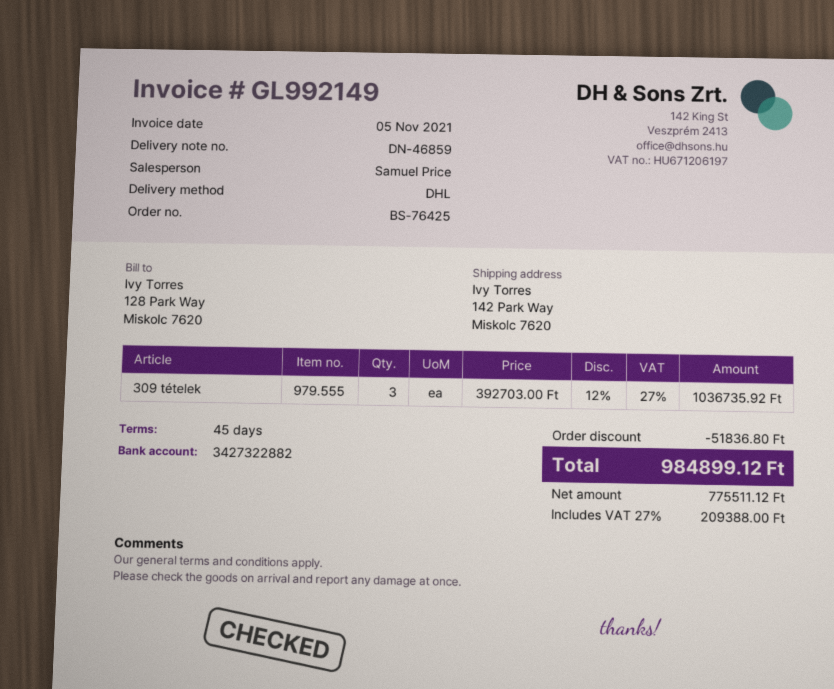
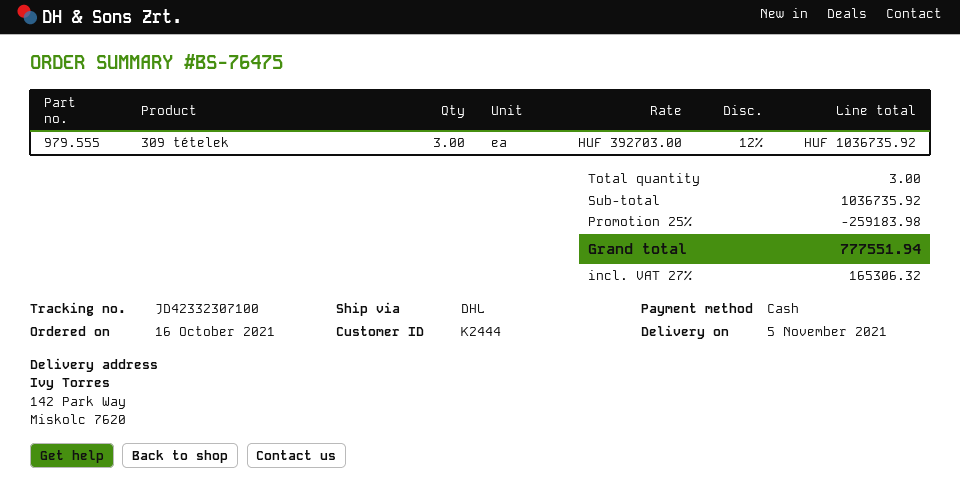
order number: BS-76425 -> BS-76475
discount: 51836.80 -> 259183.98
tax: 27% = 209388.00 -> 27% = 165306.32
total: 984899.12 -> 777551.94

